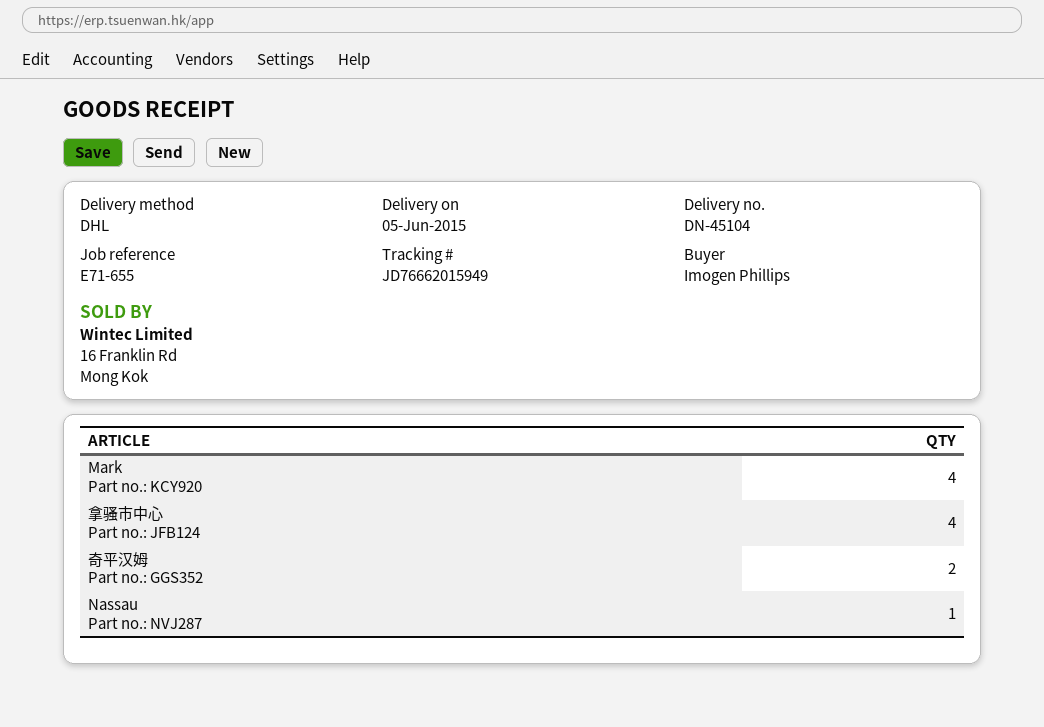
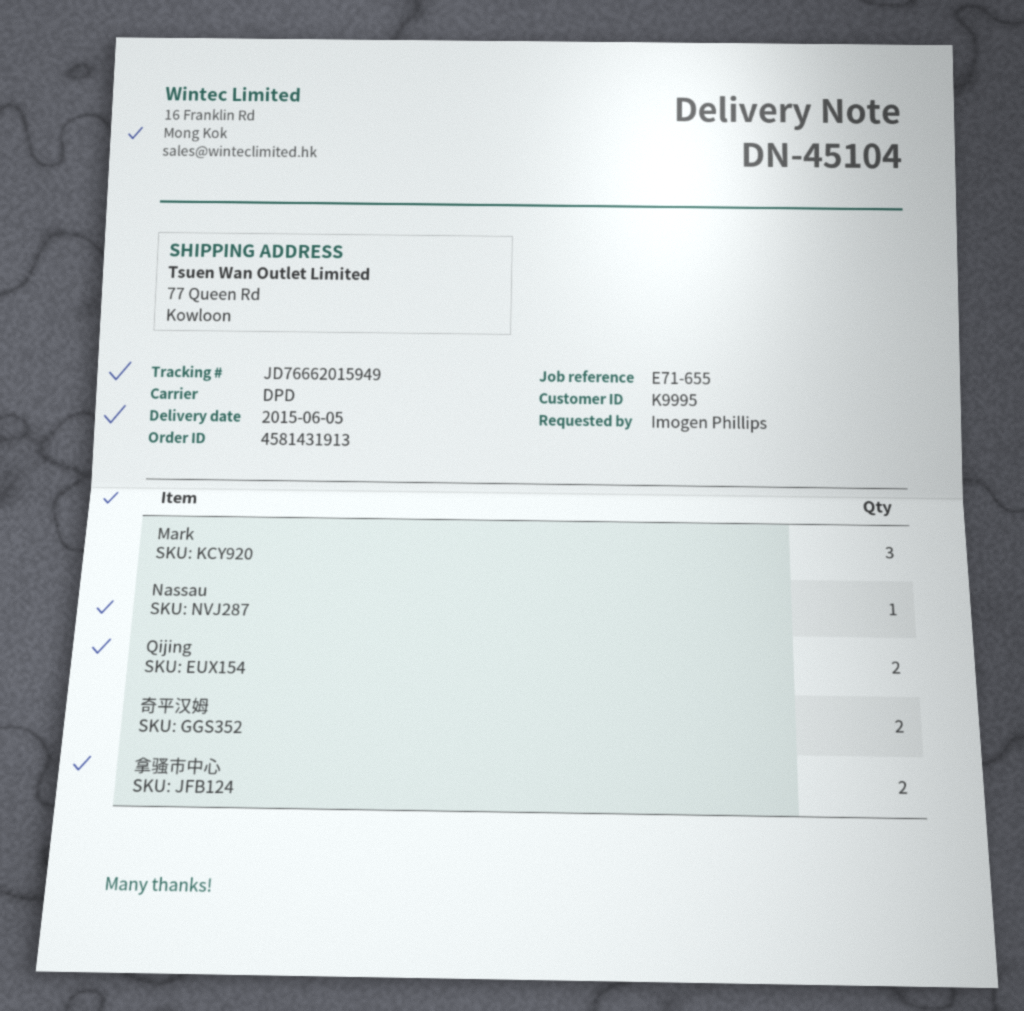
shipping method: DHL -> DPD
Mark: 4 -> 3
拿骚市中心: 4 -> 2
Qijing: none -> 2

